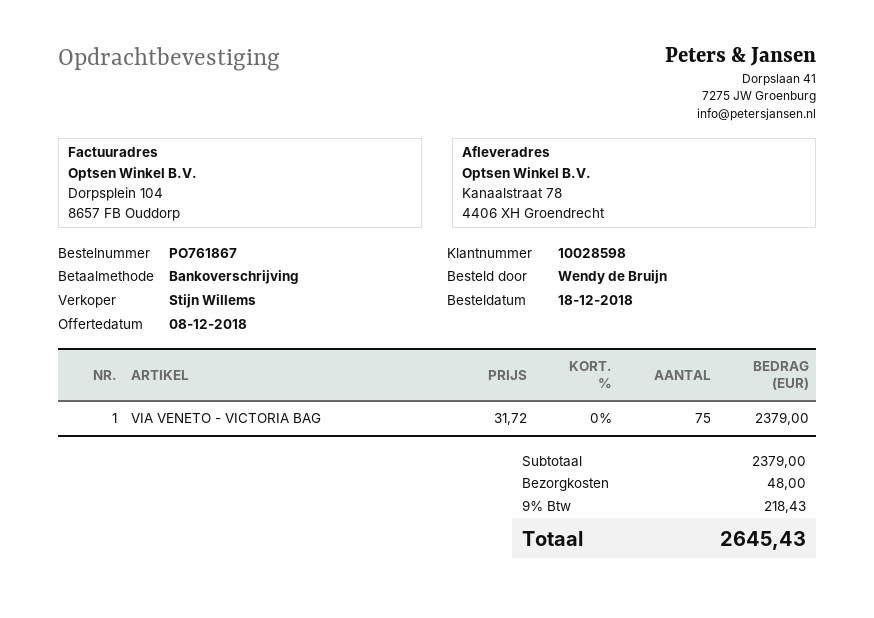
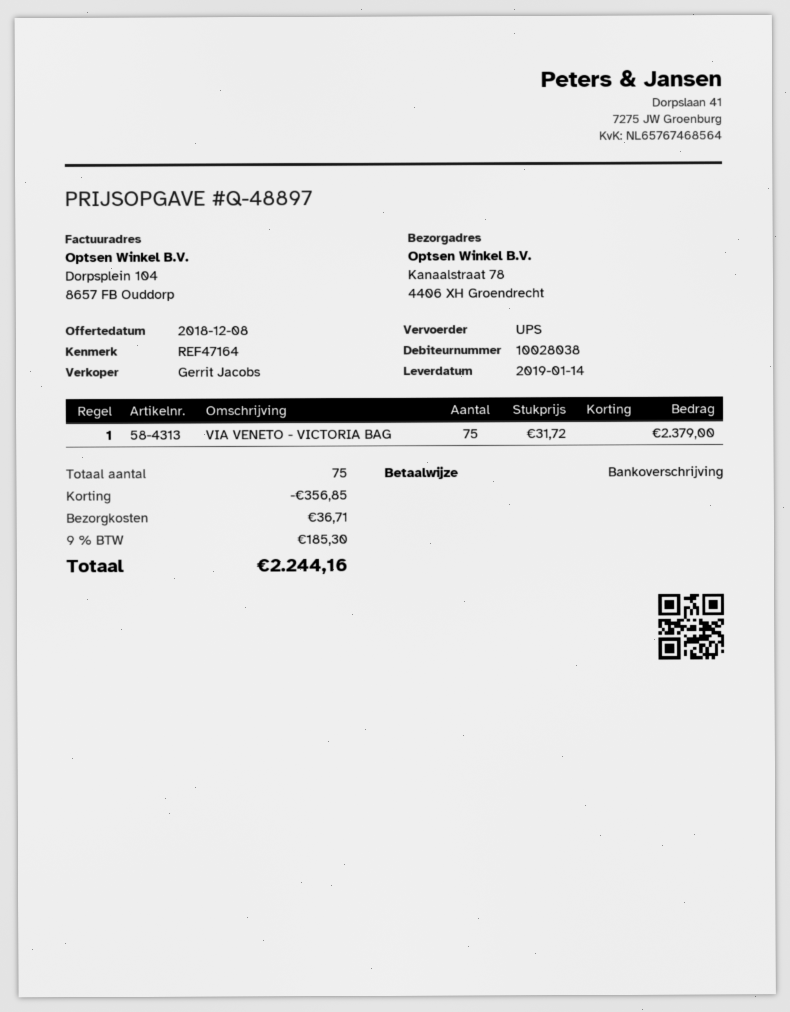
customer number: 10028598 -> 10028038
sales rep: Stijn Willems -> Gerrit Jacobs
discount: none -> 356.85
shipping: 48.00 -> 36.71
tax: 9% = 218.43 -> 9% = 185.30
total: 2645.43 -> 2244.16

